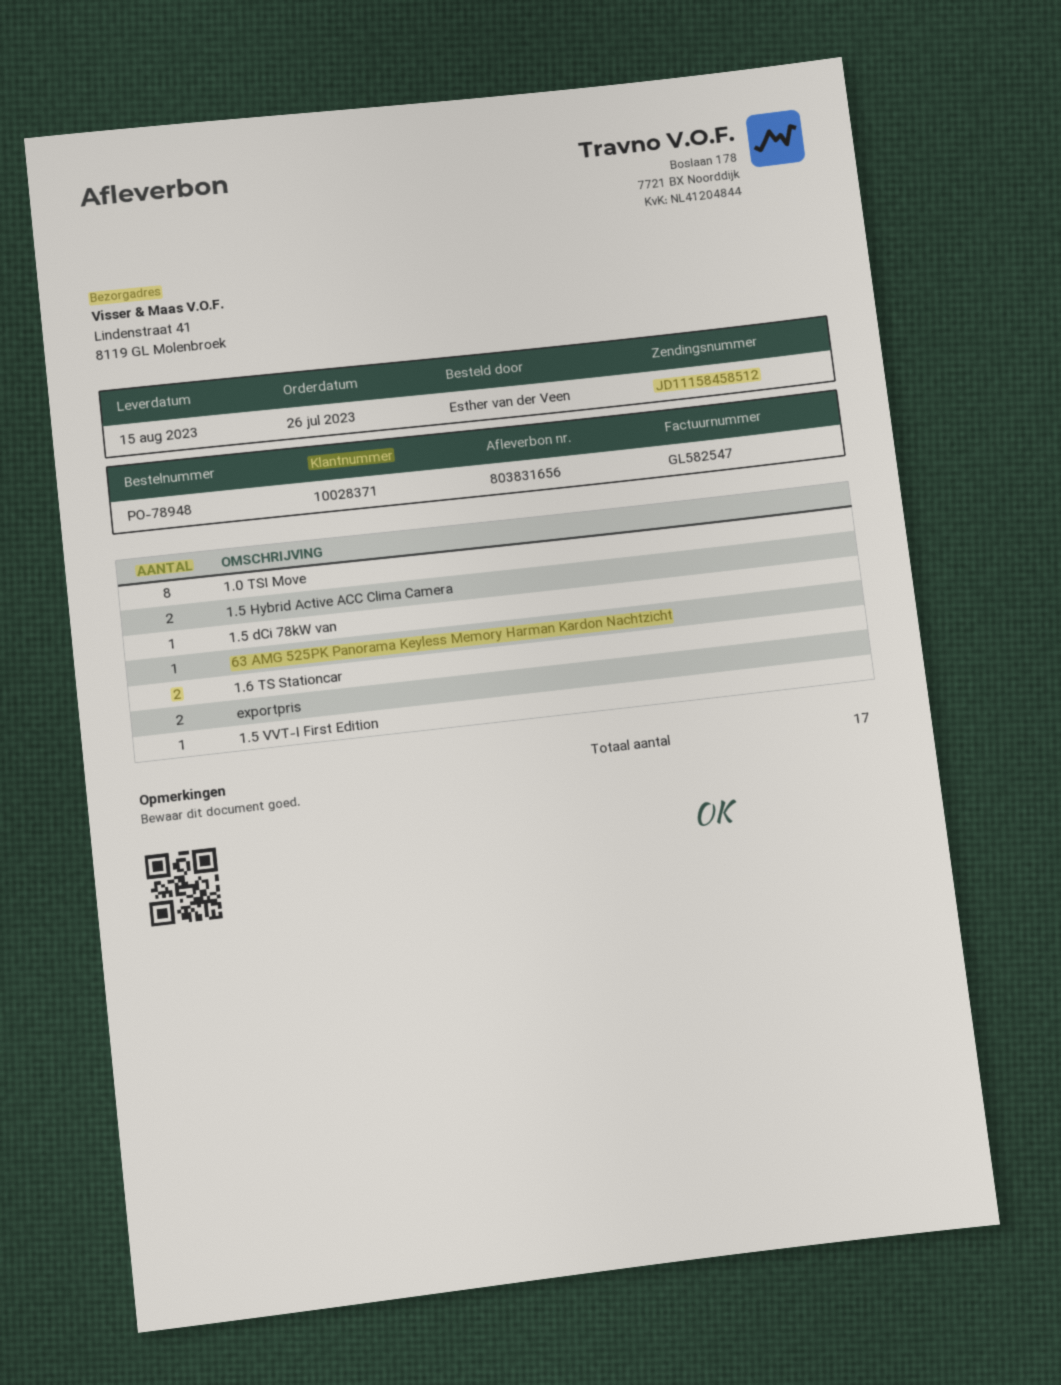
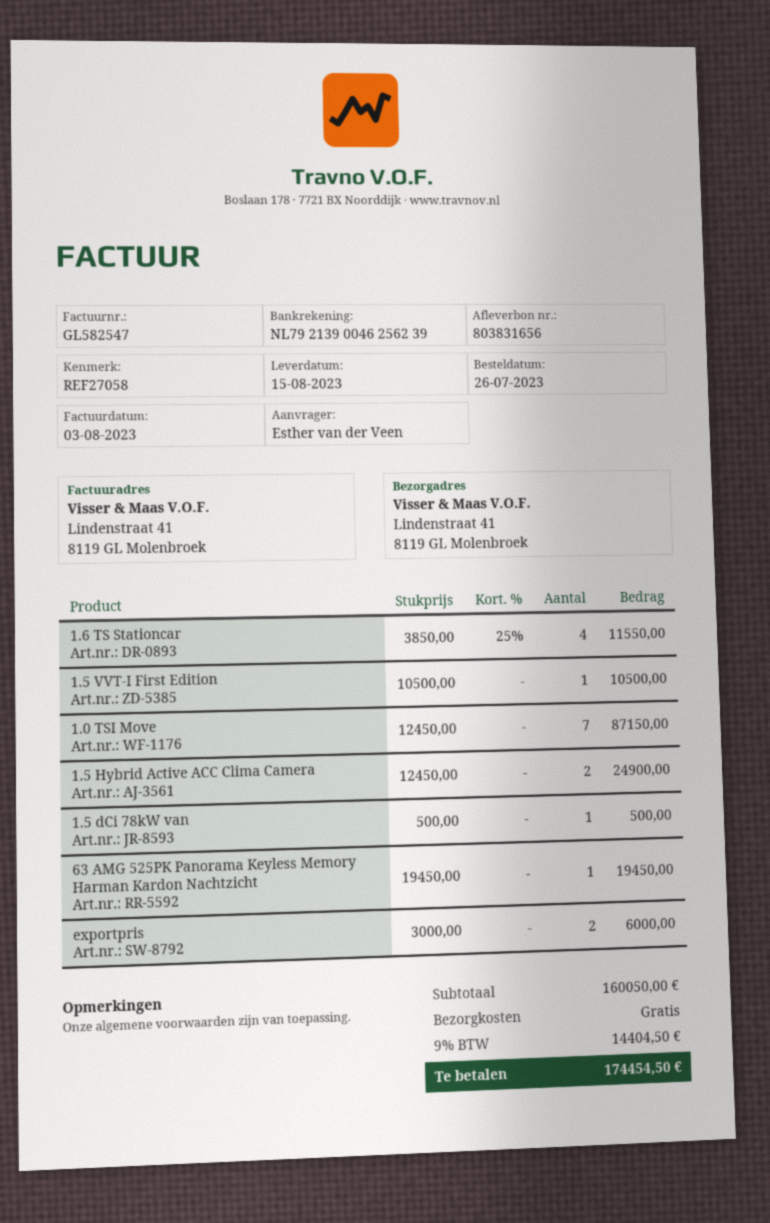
1.0 TSI Move: 8 -> 7
1.6 TS Stationcar: 2 -> 4

